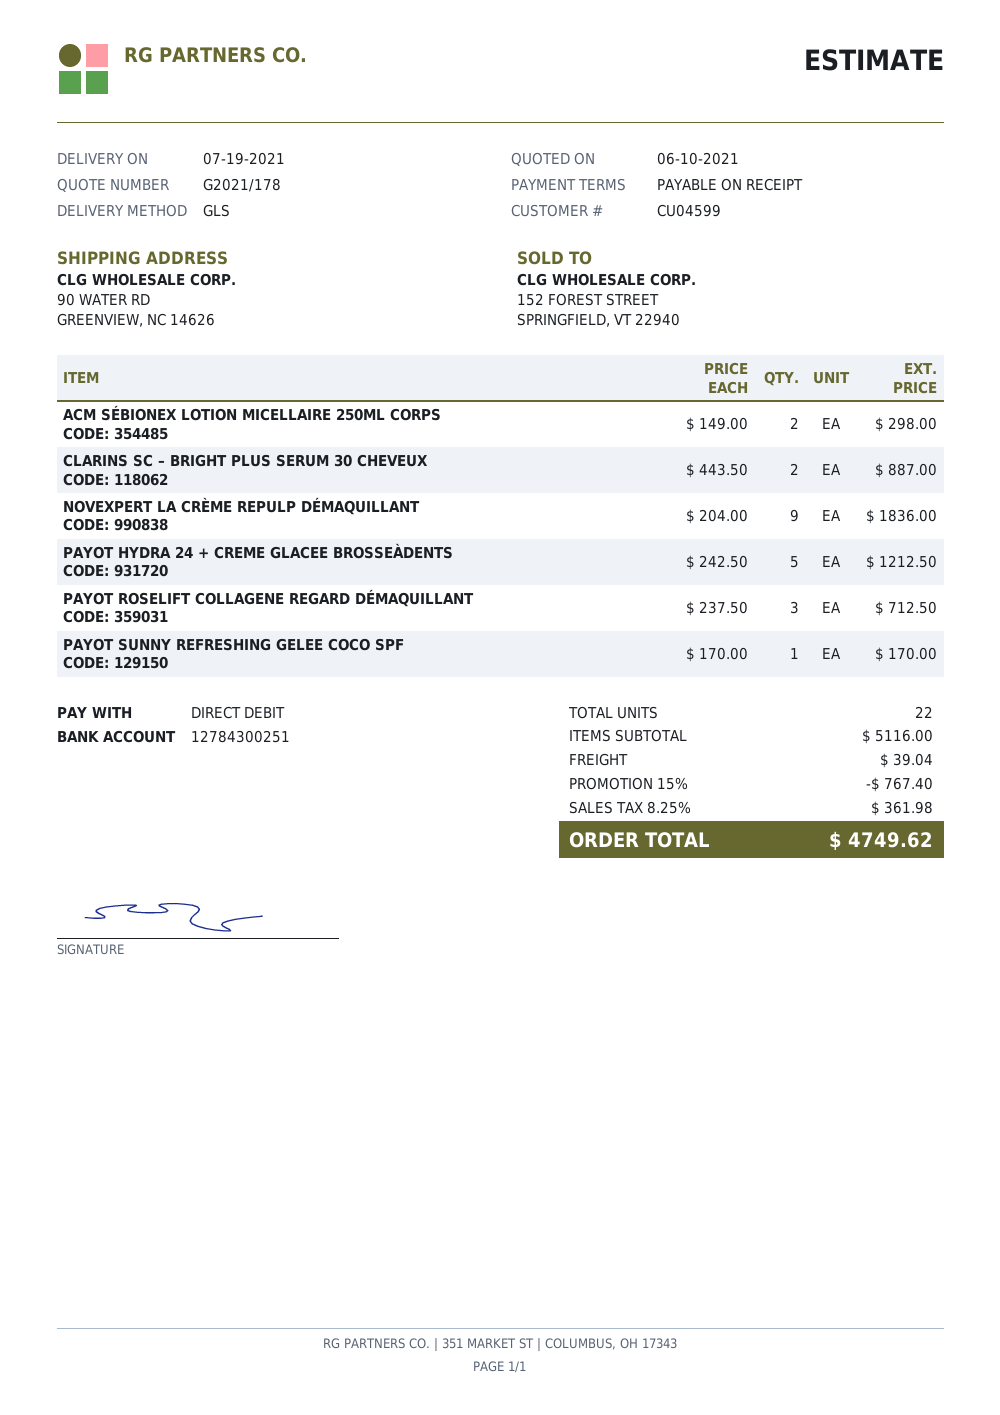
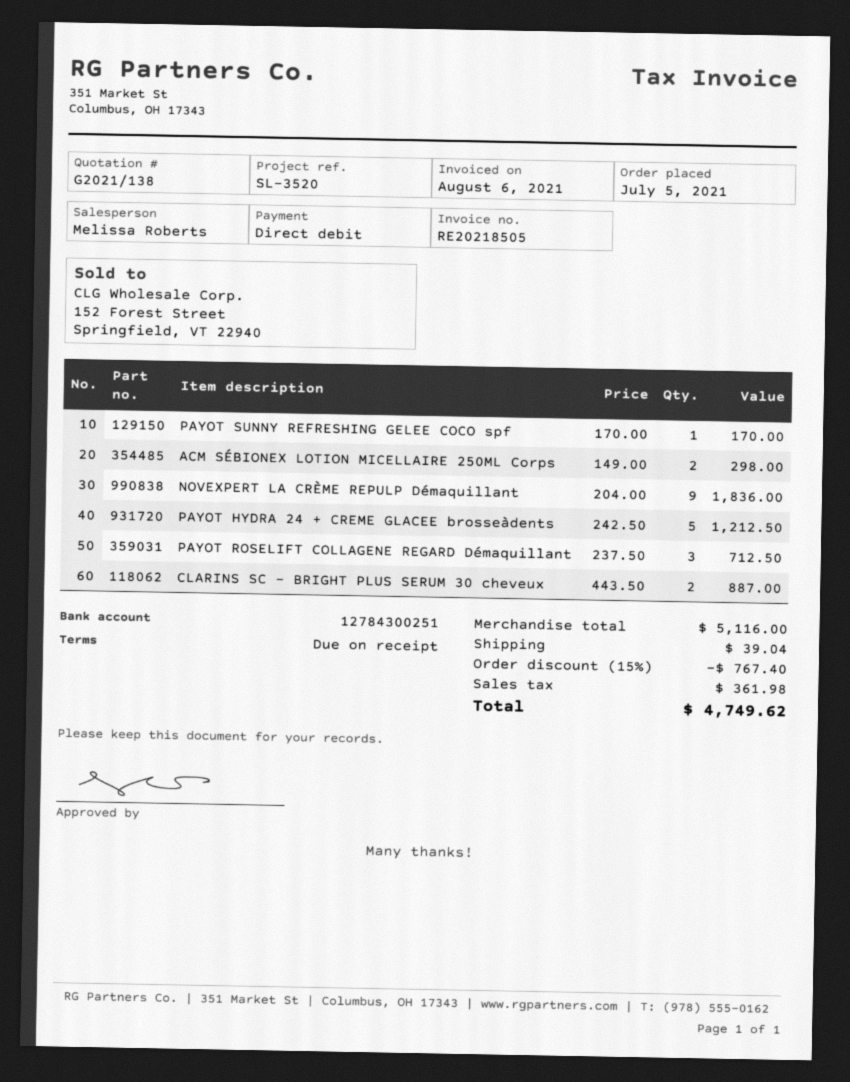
quote number: G2021/178 -> G2021/138

